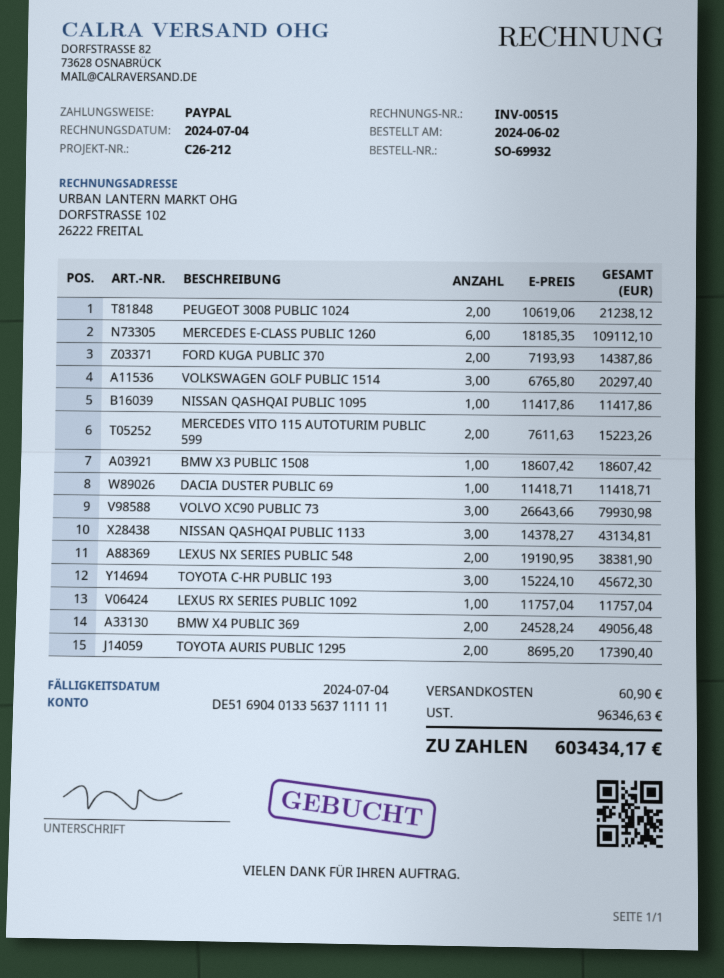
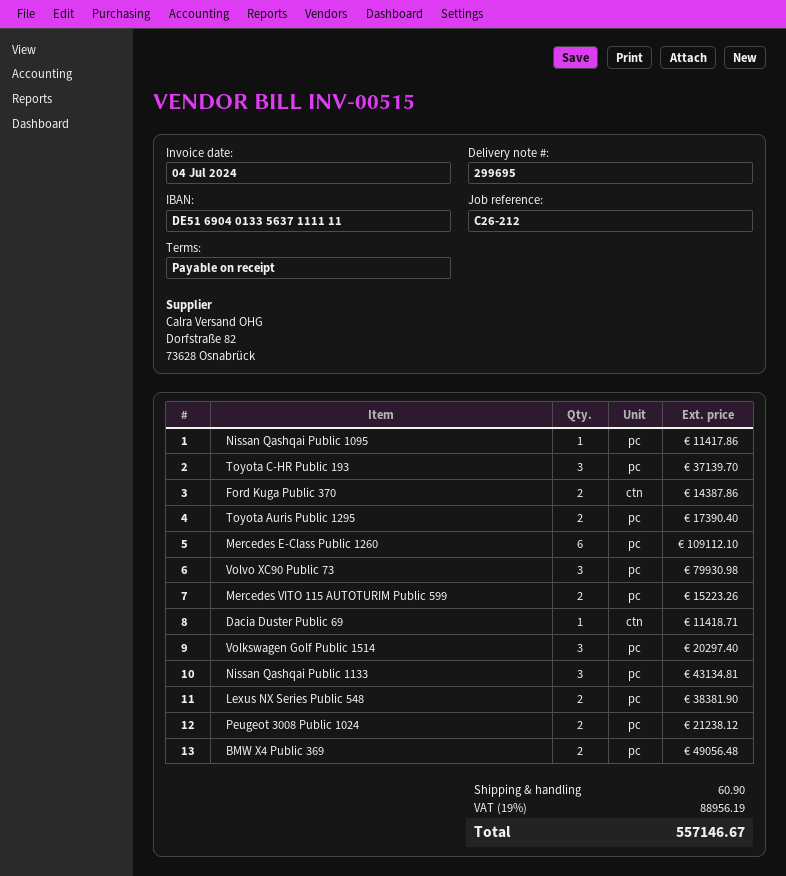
BMW X3 PUBLIC 1508: 1 for 18607.42 -> none
TOYOTA C-HR PUBLIC 193: 3 for 45672.30 -> 3 for 37139.70
LEXUS RX SERIES PUBLIC 1092: 1 for 11757.04 -> none
tax: 96346.63 -> 88956.19
total: 603434.17 -> 557146.67

